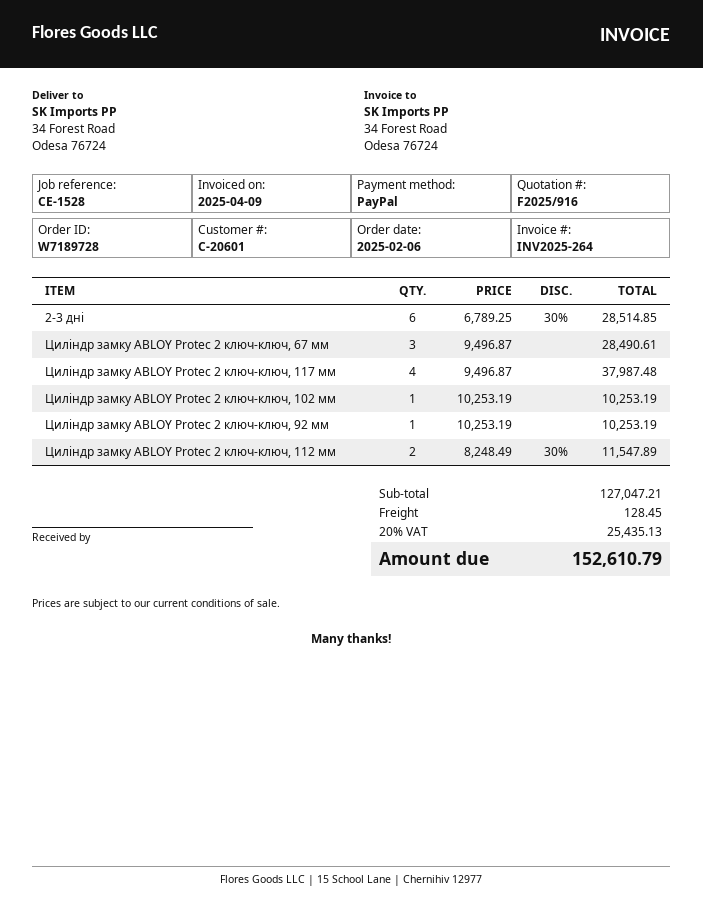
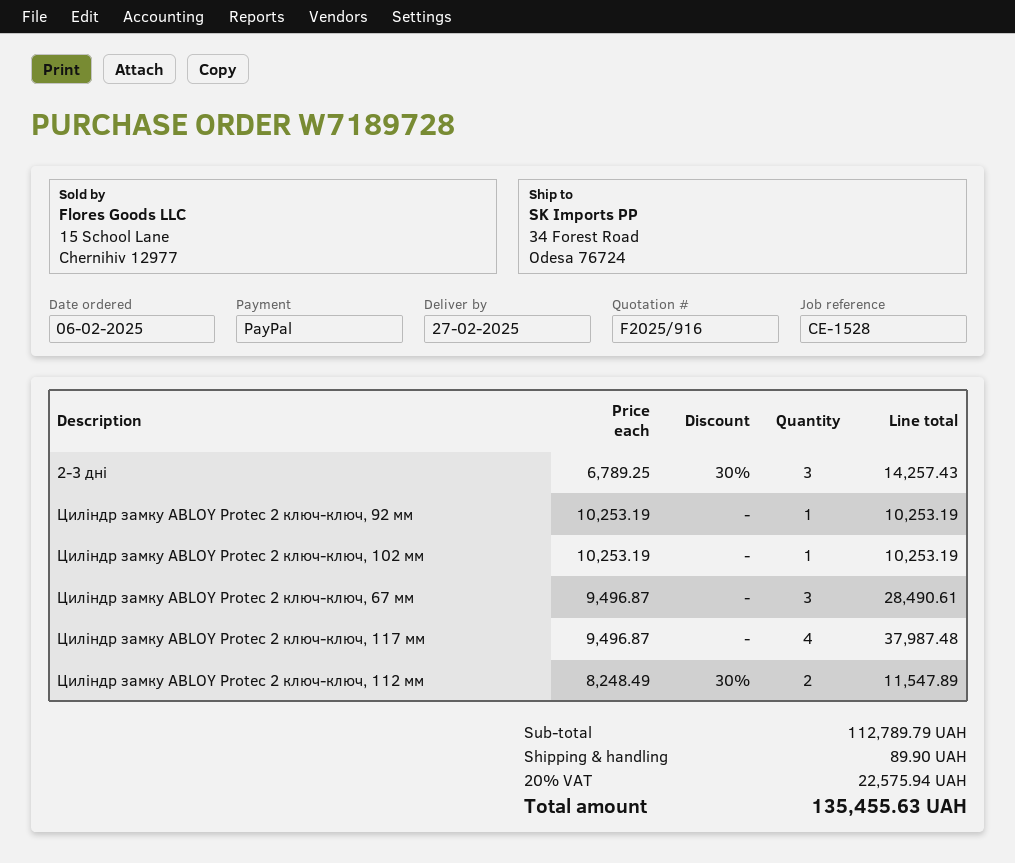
2-3 дні: 6 x 6789.25 - 30% = 28514.85 -> 3 x 6789.25 - 30% = 14257.43
subtotal: 127047.21 -> 112789.79
shipping: 128.45 -> 89.90
tax: 20% = 25435.13 -> 20% = 22575.94
total: 152610.79 -> 135455.63

